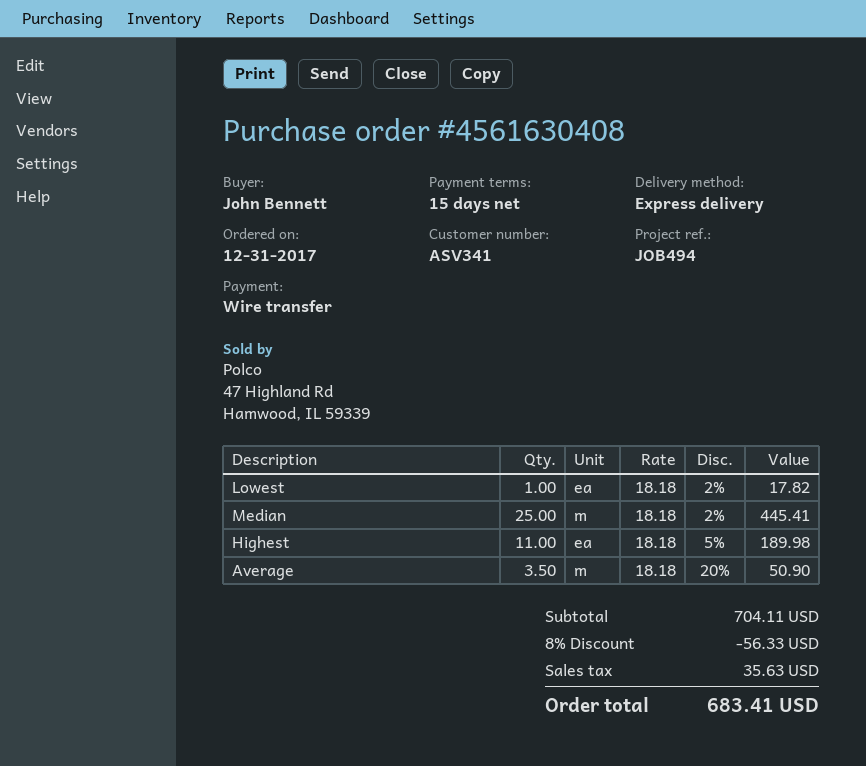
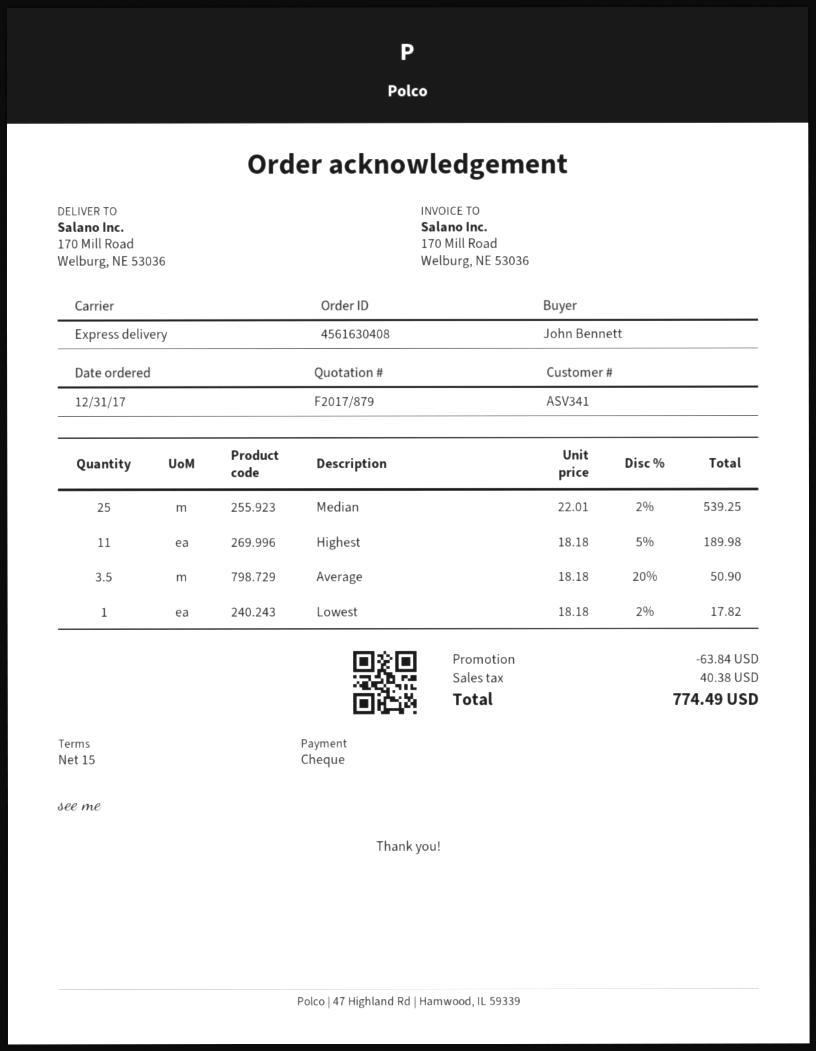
payment method: bank transfer -> cheque
Median: 25 x 18.18 - 2% = 445.41 -> 25 x 22.01 - 2% = 539.25
discount: 56.33 -> 63.84
tax: 35.63 -> 40.38
total: 683.41 -> 774.49

